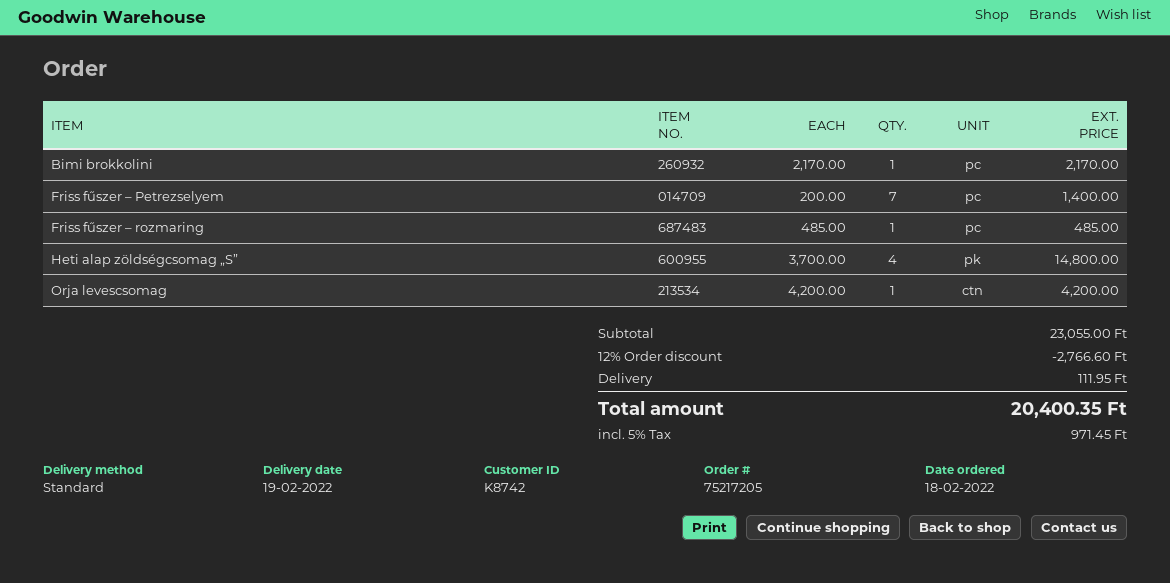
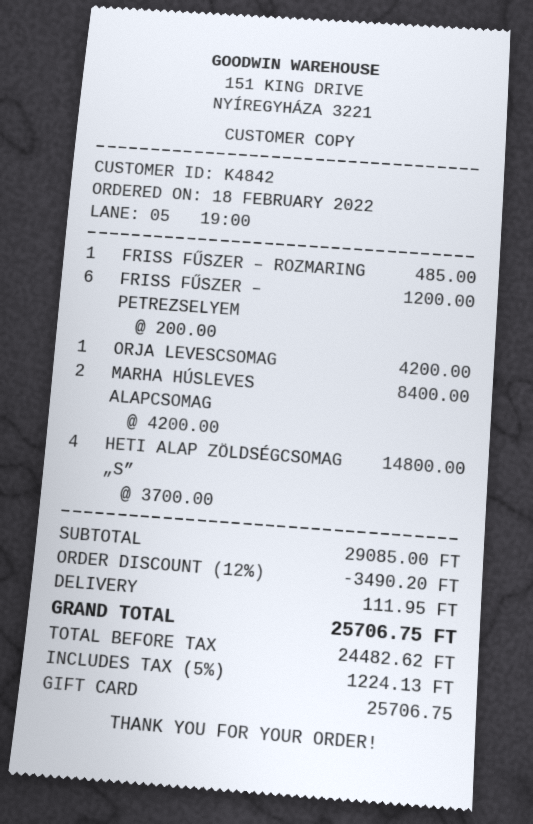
customer number: K8742 -> K4842
Bimi brokkolini: 1 x 2170.00 = 2170.00 -> none
Friss fűszer – Petrezselyem: 7 x 200.00 = 1400.00 -> 6 x 200.00 = 1200.00
MARHA HÚSLEVES ALAPCSOMAG: none -> 2 x 4200.00 = 8400.00
subtotal: 23055.00 -> 29085.00
discount: 12% = 2766.60 -> 12% = 3490.20
tax: 5% = 971.45 -> 5% = 1224.13
total: 20400.35 -> 25706.75

